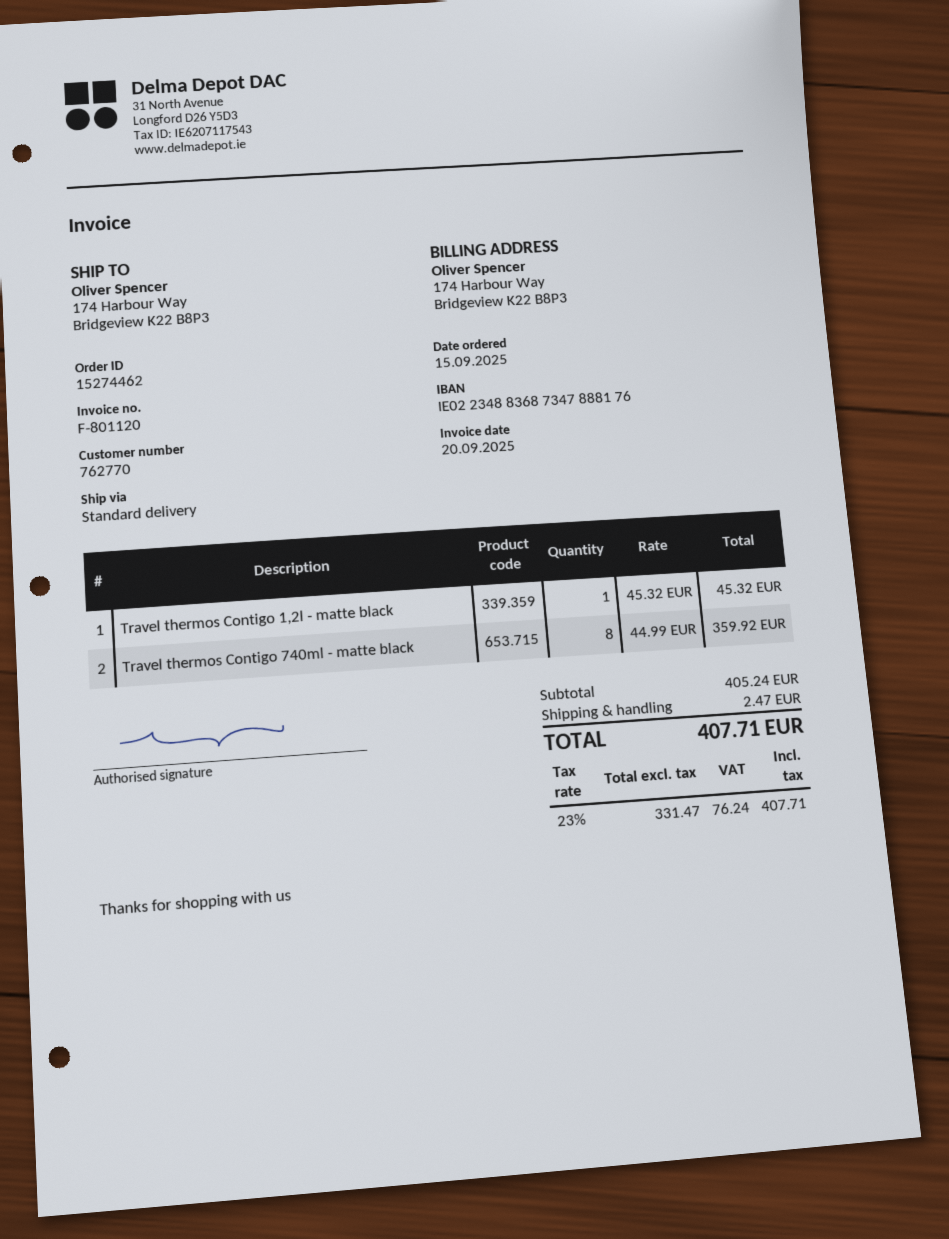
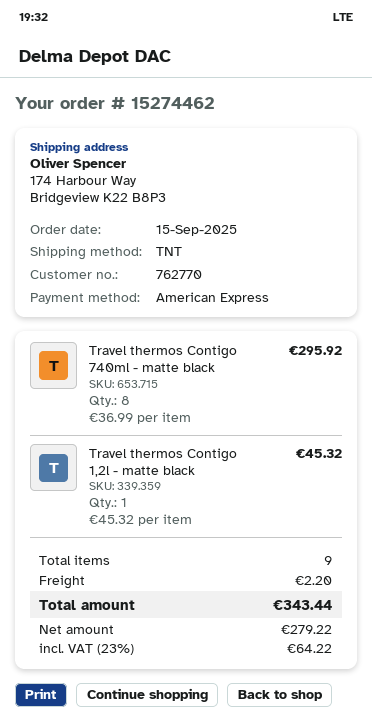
shipping method: standard -> TNT
Travel thermos Contigo 740ml - matte black: 8 x 44.99 = 359.92 -> 8 x 36.99 = 295.92
shipping: 2.47 -> 2.20
net: 331.47 -> 279.22
tax: 23% = 76.24 -> 23% = 64.22
total: 407.71 -> 343.44

